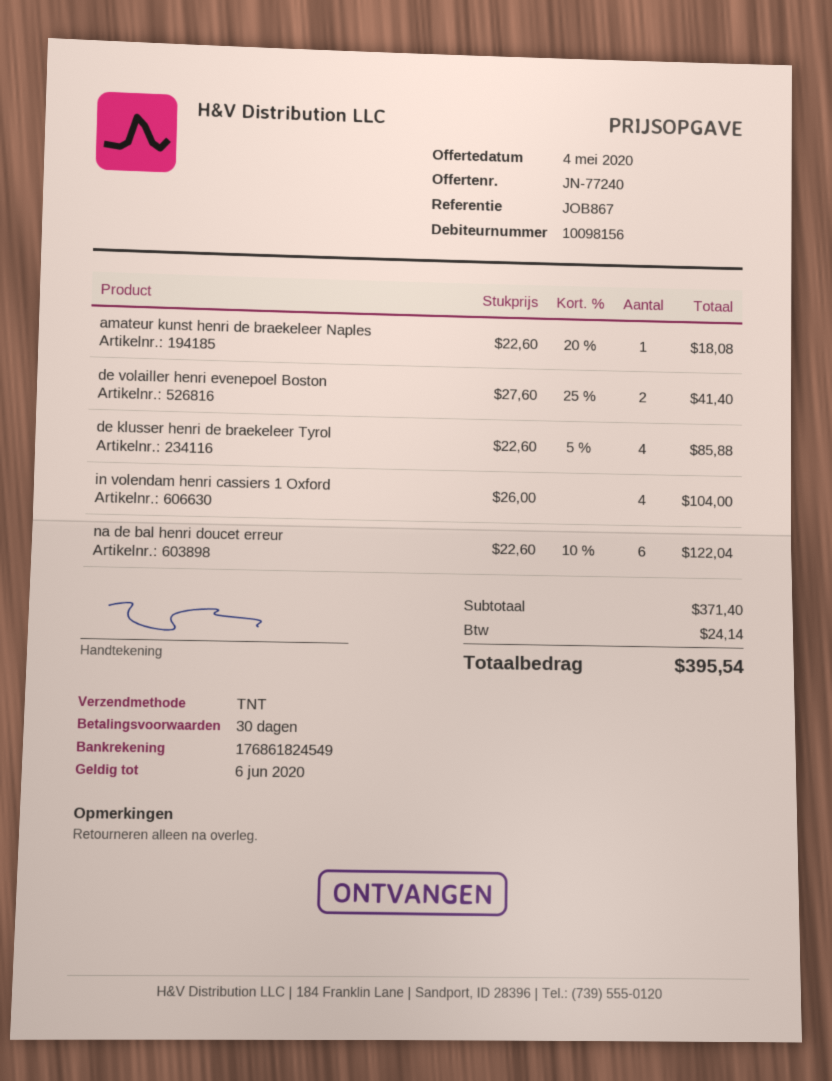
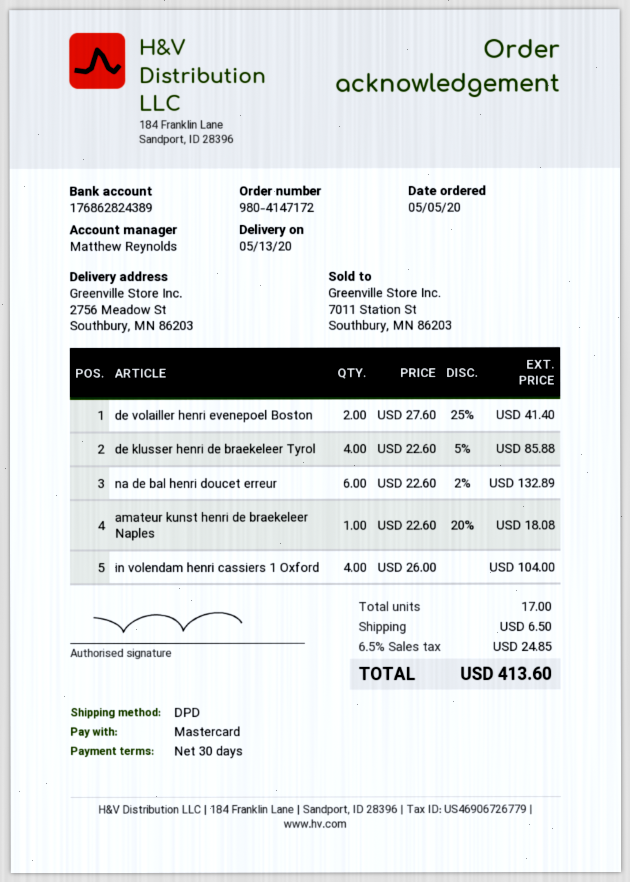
bank account: 176861824549 -> 176862824389
shipping method: TNT -> DPD
na de bal henri doucet erreur: 6 x 22.60 - 10% = 122.04 -> 6 x 22.60 - 2% = 132.89
shipping: none -> 6.50
tax: 24.14 -> 24.85
total: 395.54 -> 413.60

